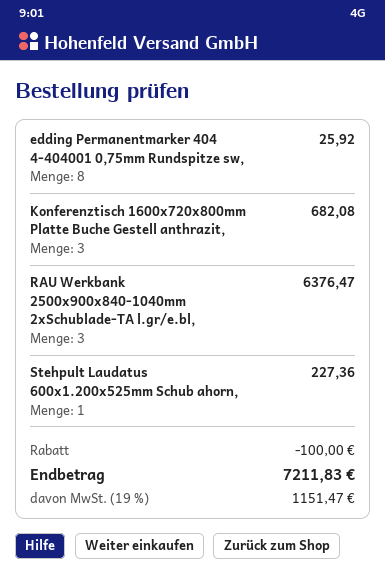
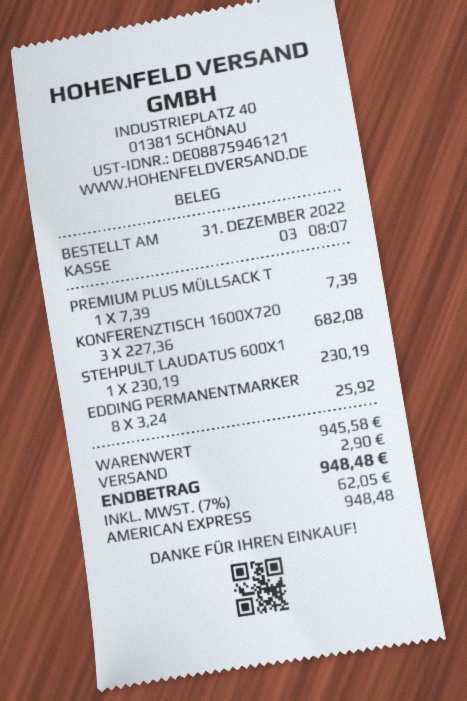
RAU Werkbank 2500x900x840-1040mm 2xSchublade-TA l.gr/e.bl,: 3 for 6376.47 -> none
Stehpult Laudatus 600x1.200x525mm Schub ahorn,: 1 for 227.36 -> 1 for 230.19
PREMIUM PLUS MÜLLSACK T: none -> 1 for 7.39
discount: 100.00 -> none
shipping: none -> 2.90
tax: 19% = 1151.47 -> 7% = 62.05
total: 7211.83 -> 948.48

